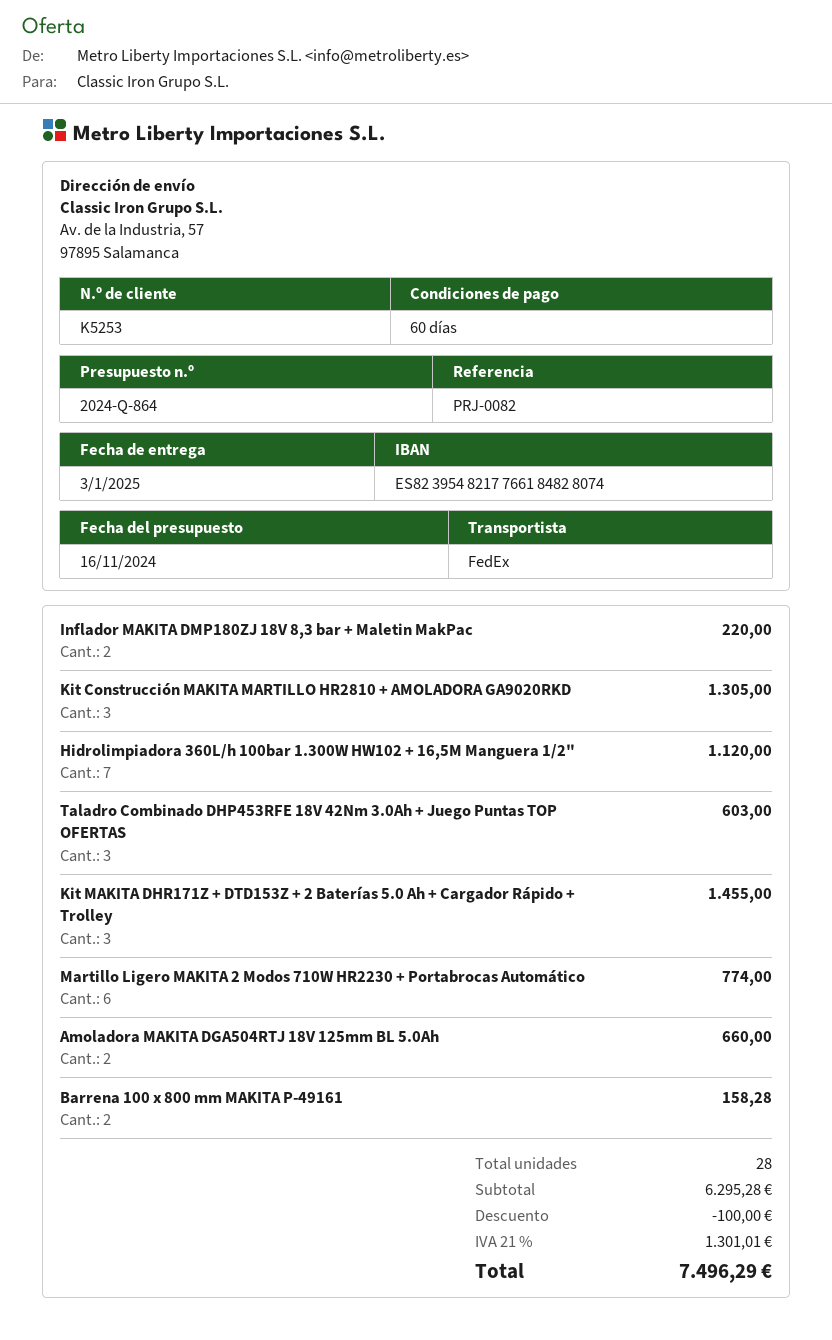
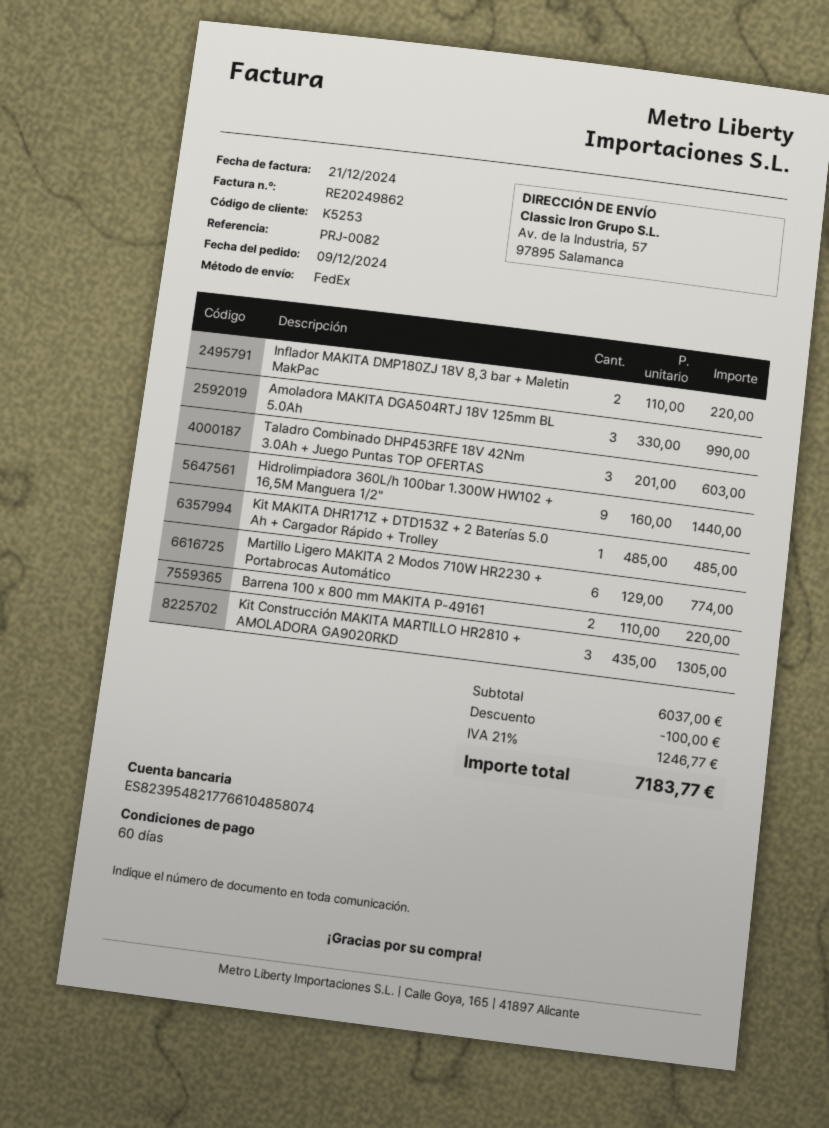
bank account: ES8239548217766184828074 -> ES8239548217766104858074
Hidrolimpiadora 360L/h 100bar 1.300W HW102 + 16,5M Manguera 1/2": 7 for 1120.00 -> 9 for 1440.00
Kit MAKITA DHR171Z + DTD153Z + 2 Baterías 5.0 Ah + Cargador Rápido + Trolley: 3 for 1455.00 -> 1 for 485.00
Amoladora MAKITA DGA504RTJ 18V 125mm BL 5.0Ah: 2 for 660.00 -> 3 for 990.00
Barrena 100 x 800 mm MAKITA P-49161: 2 for 158.28 -> 2 for 220.00
subtotal: 6295.28 -> 6037.00
tax: 21% = 1301.01 -> 21% = 1246.77
total: 7496.29 -> 7183.77

